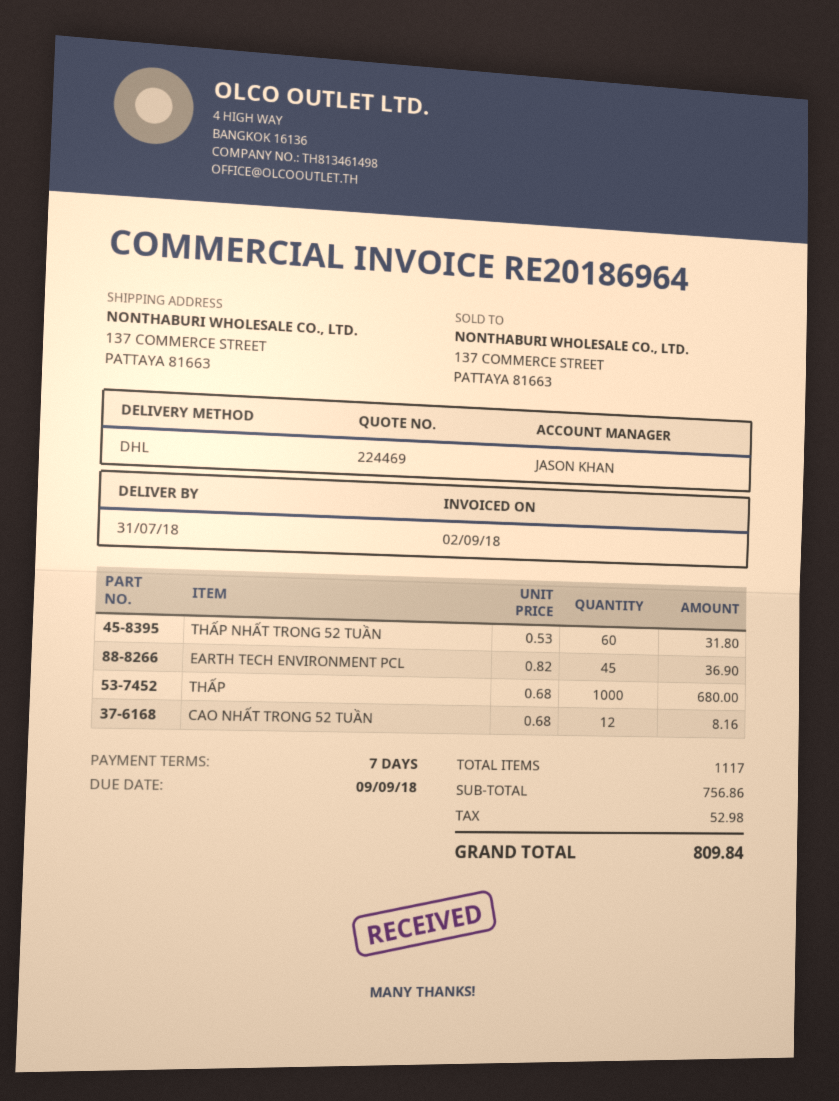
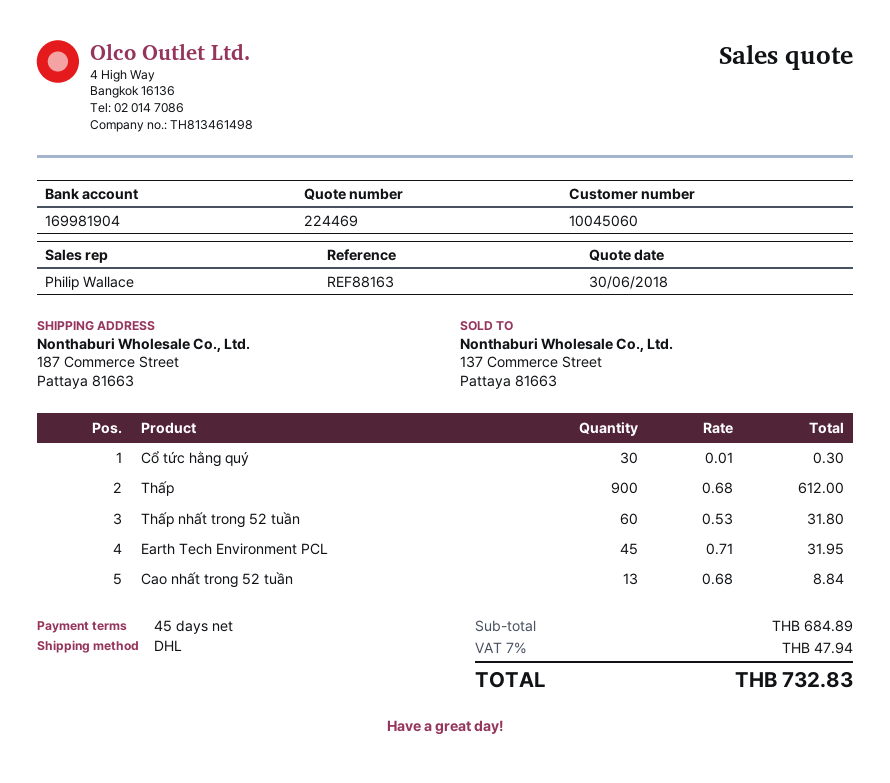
payment terms: 7 days -> 45 days
sales rep: JASON KHAN -> Philip Wallace
ship to: 137 COMMERCE STREET, PATTAYA 81663 -> 187 Commerce Street, Pattaya 81663
EARTH TECH ENVIRONMENT PCL: 45 x 0.82 = 36.90 -> 45 x 0.71 = 31.95
THẤP: 1000 x 0.68 = 680.00 -> 900 x 0.68 = 612.00
CAO NHẤT TRONG 52 TUẦN: 12 x 0.68 = 8.16 -> 13 x 0.68 = 8.84
Cổ tức hằng quý: none -> 30 x 0.01 = 0.30
subtotal: 756.86 -> 684.89
tax: 52.98 -> 47.94
total: 809.84 -> 732.83

